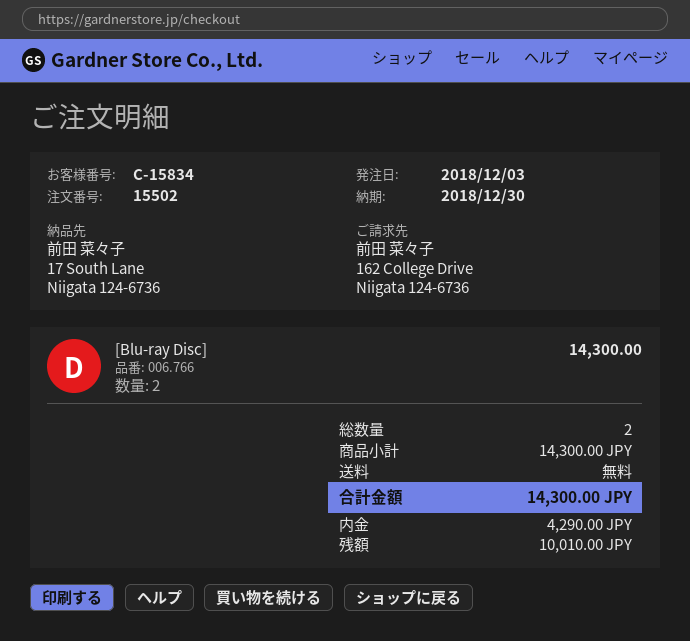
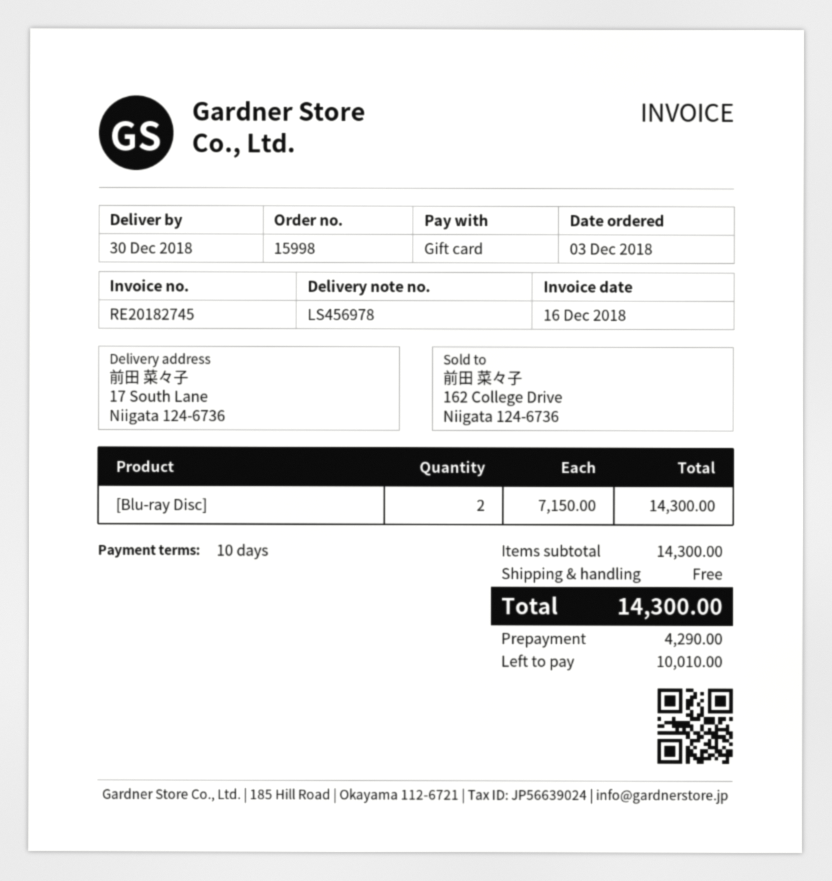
order number: 15502 -> 15998

